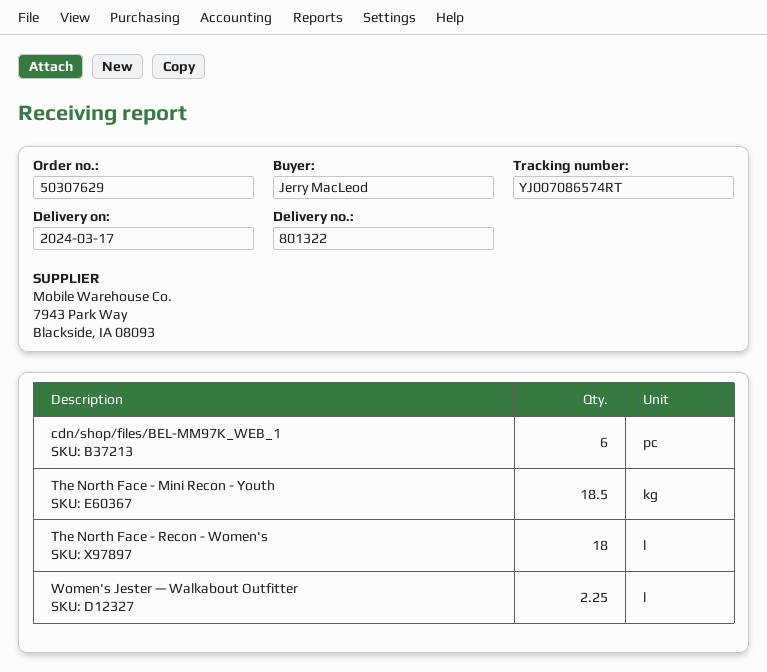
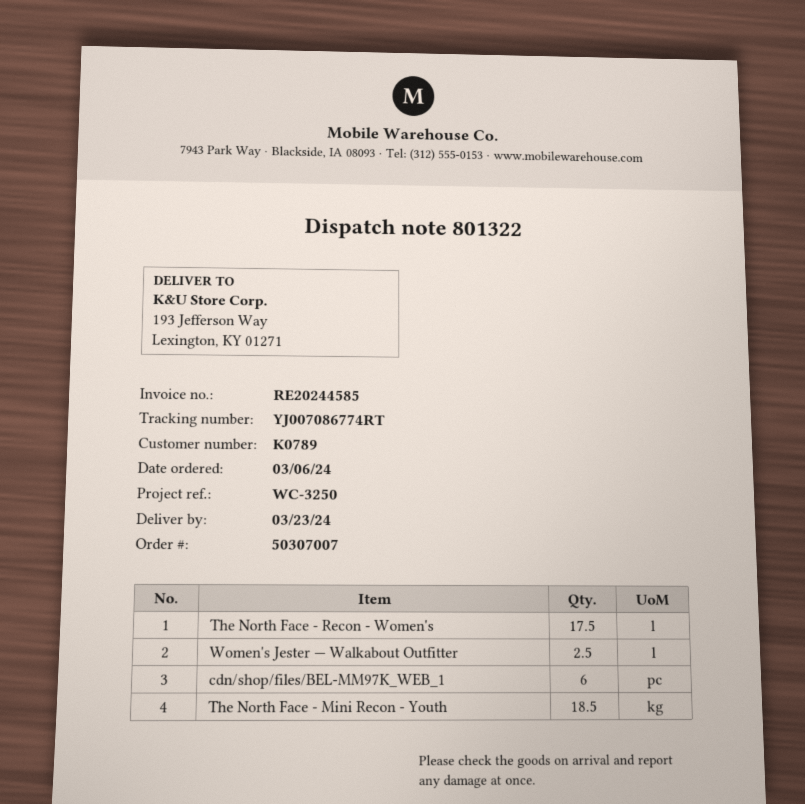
order number: 50307629 -> 50307007
delivery date: 2024-03-17 -> 2024-03-23
tracking number: YJ007086574RT -> YJ007086774RT
The North Face - Recon - Women's: 18 -> 17.5
Women's Jester — Walkabout Outfitter: 2.25 -> 2.5

